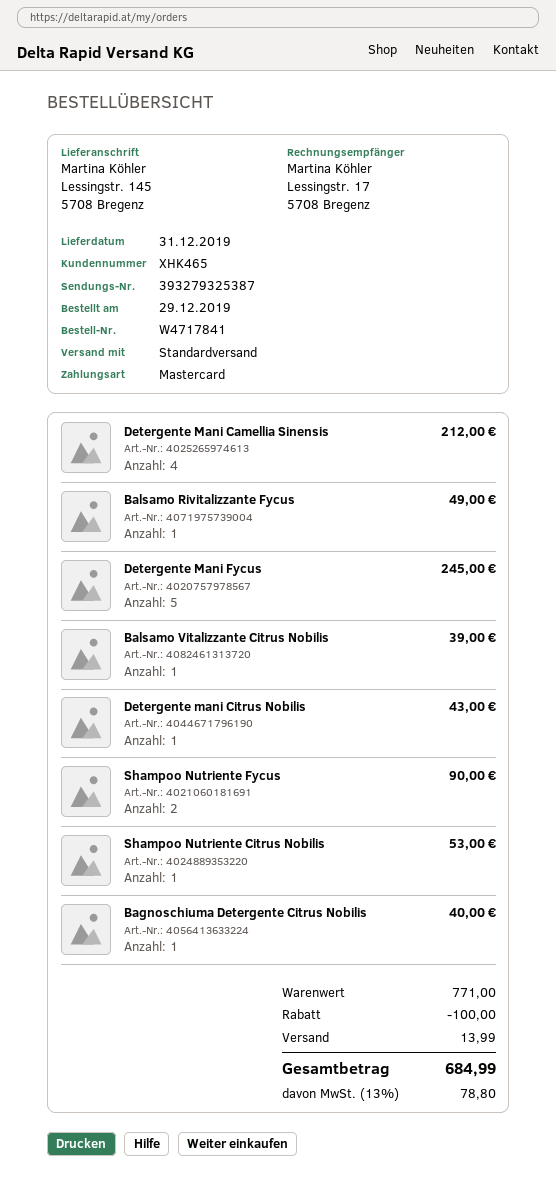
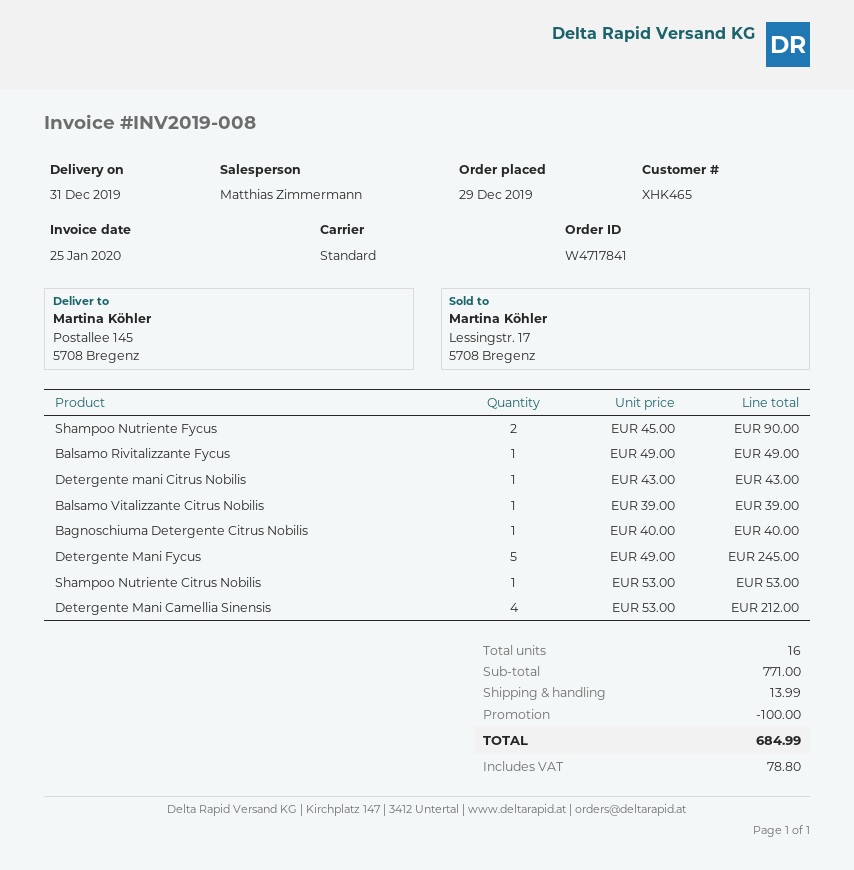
ship to: Lessingstr. 145, 5708 Bregenz -> Postallee 145, 5708 Bregenz

